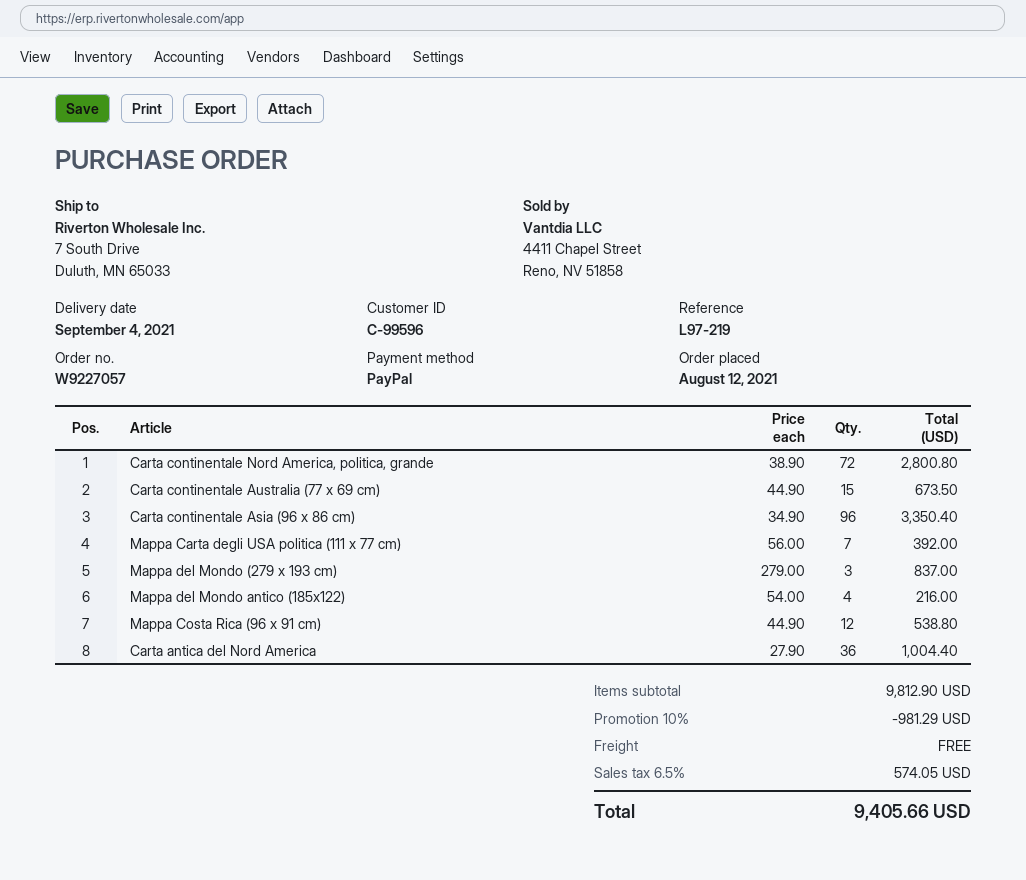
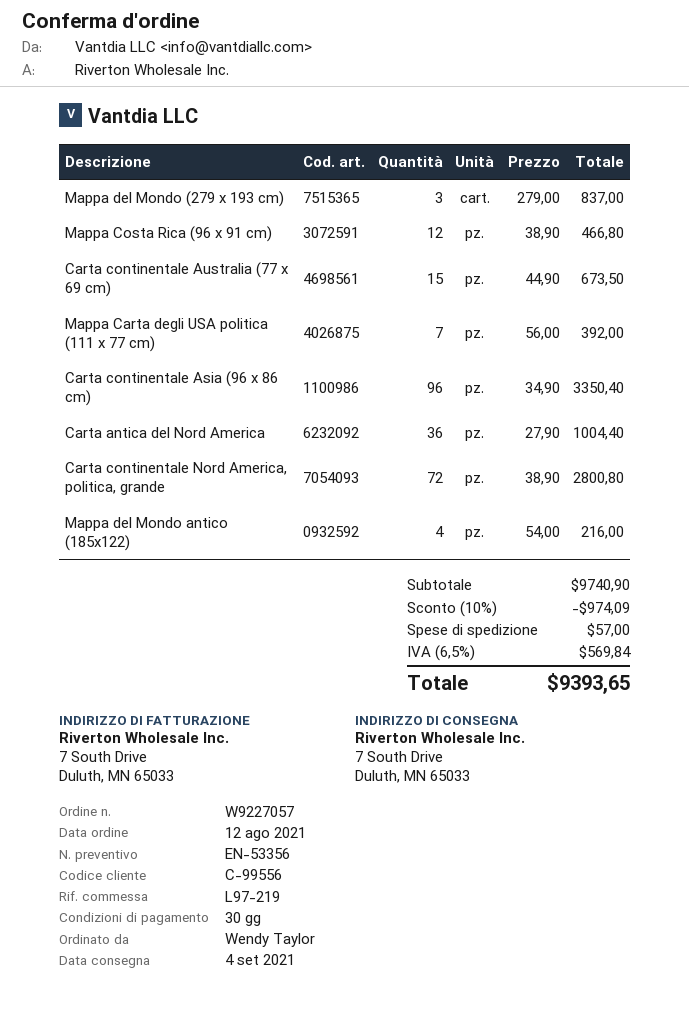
customer number: C-99596 -> C-99556
Mappa Costa Rica (96 x 91 cm): 12 x 44.90 = 538.80 -> 12 x 38.90 = 466.80
subtotal: 9812.90 -> 9740.90
discount: 10% = 981.29 -> 10% = 974.09
shipping: 0.00 -> 57.00
tax: 6.5% = 574.05 -> 6.5% = 569.84
total: 9405.66 -> 9393.65

